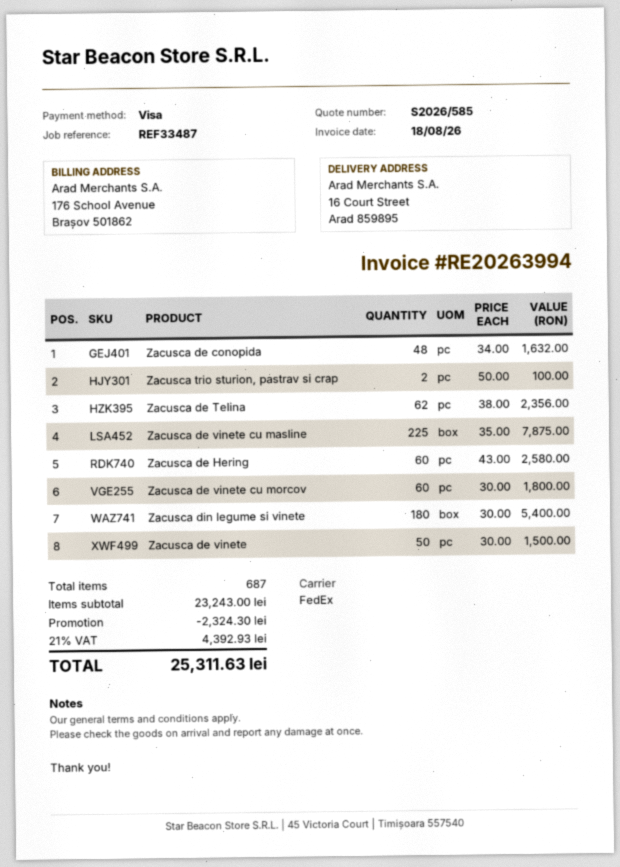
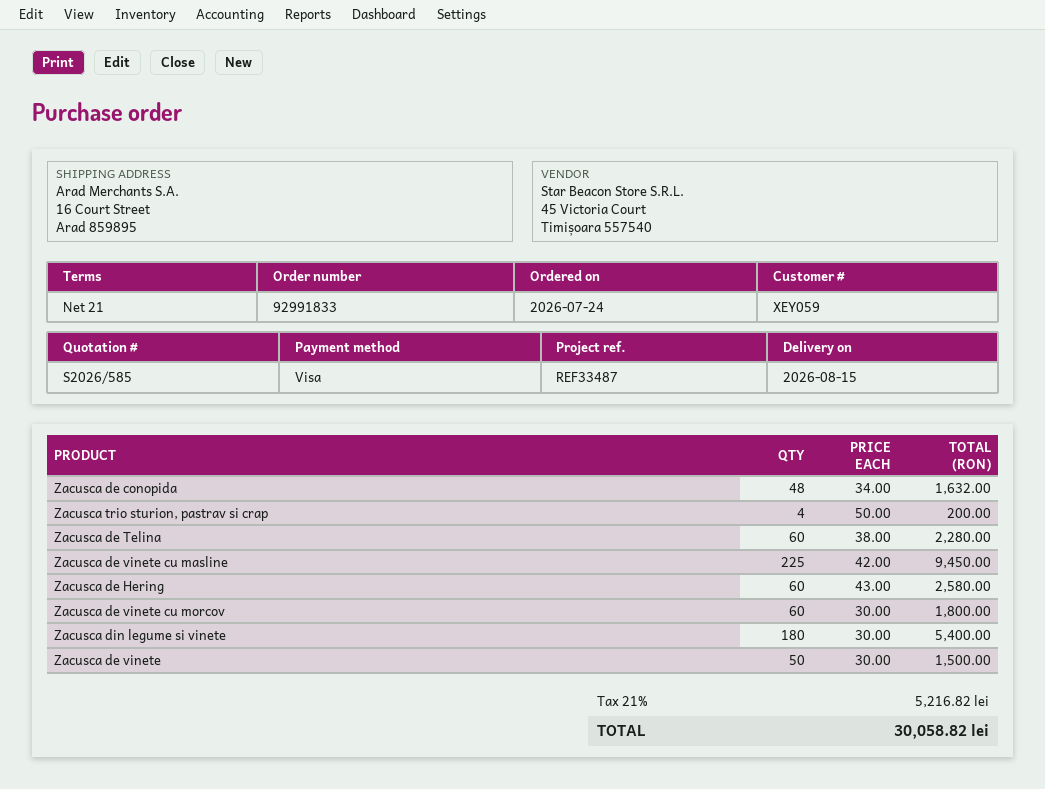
Zacusca trio sturion, pastrav si crap: 2 x 50.00 = 100.00 -> 4 x 50.00 = 200.00
Zacusca de Telina: 62 x 38.00 = 2356.00 -> 60 x 38.00 = 2280.00
Zacusca de vinete cu masline: 225 x 35.00 = 7875.00 -> 225 x 42.00 = 9450.00
discount: 2324.30 -> none
tax: 21% = 4392.93 -> 21% = 5216.82
total: 25311.63 -> 30058.82

